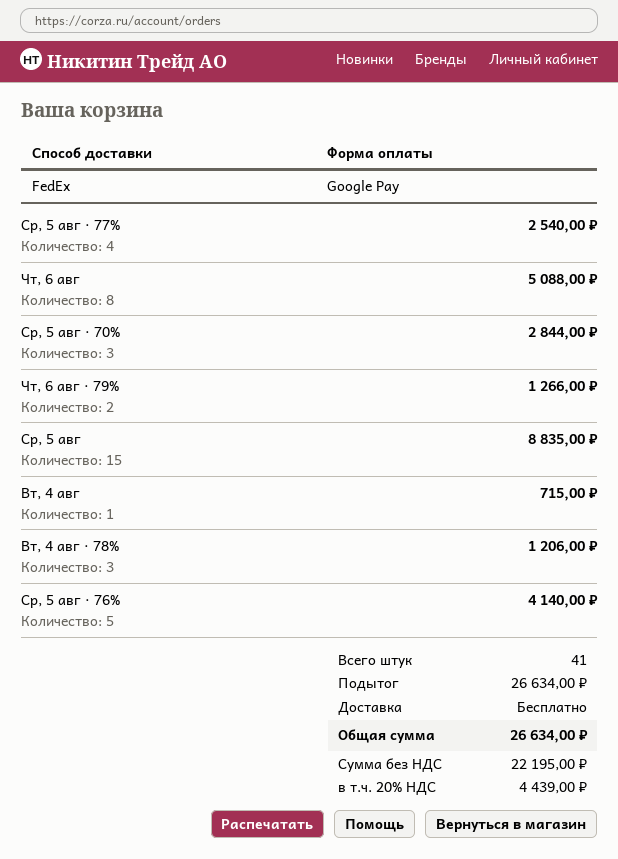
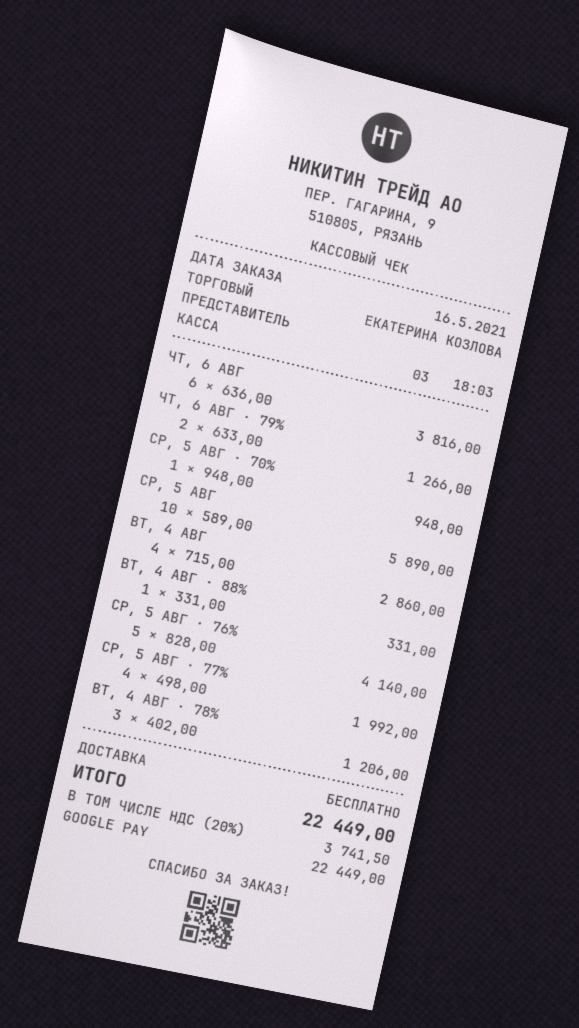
Ср, 5 авг · 77%: 4 for 2540.00 -> 4 for 1992.00
Чт, 6 авг: 8 for 5088.00 -> 6 for 3816.00
Ср, 5 авг · 70%: 3 for 2844.00 -> 1 for 948.00
Ср, 5 авг: 15 for 8835.00 -> 10 for 5890.00
Вт, 4 авг: 1 for 715.00 -> 4 for 2860.00
ВТ, 4 АВГ · 88%: none -> 1 for 331.00
tax: 20% = 4439.00 -> 20% = 3741.50
total: 26634.00 -> 22449.00

